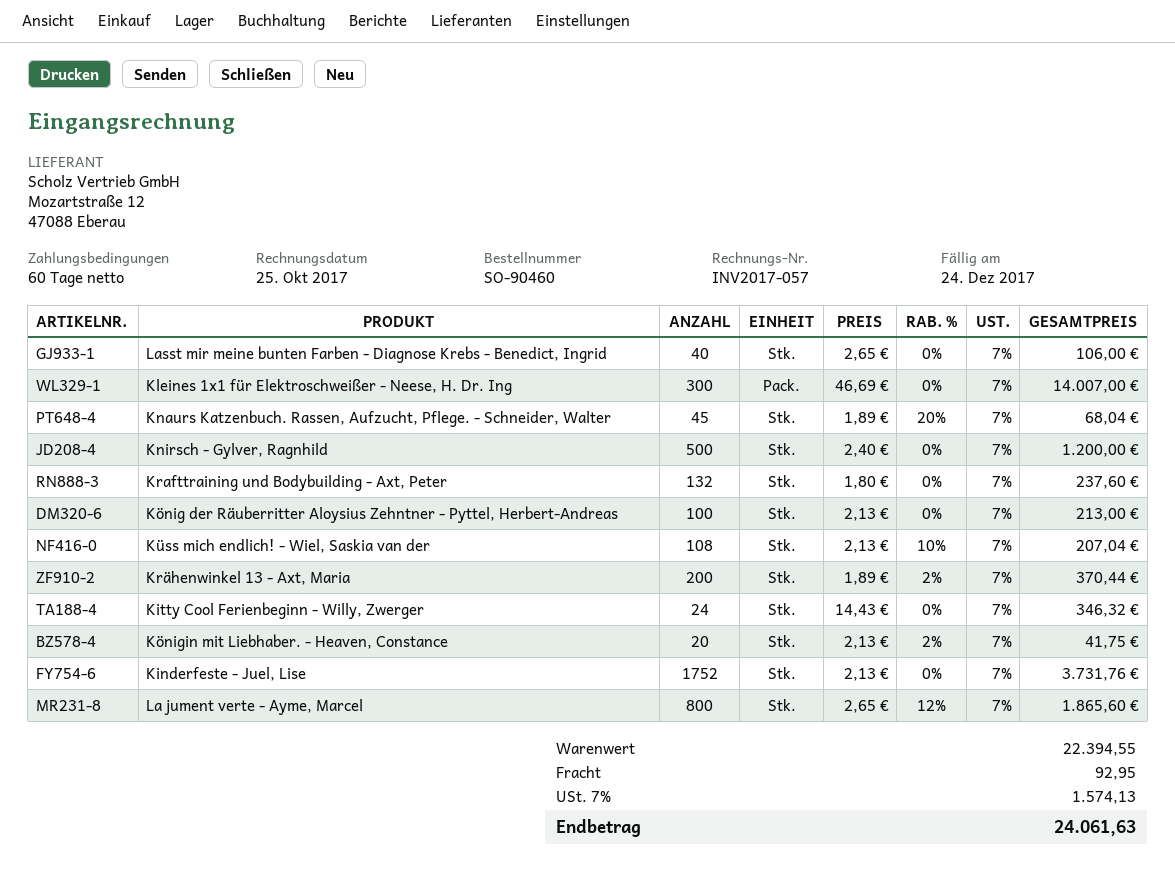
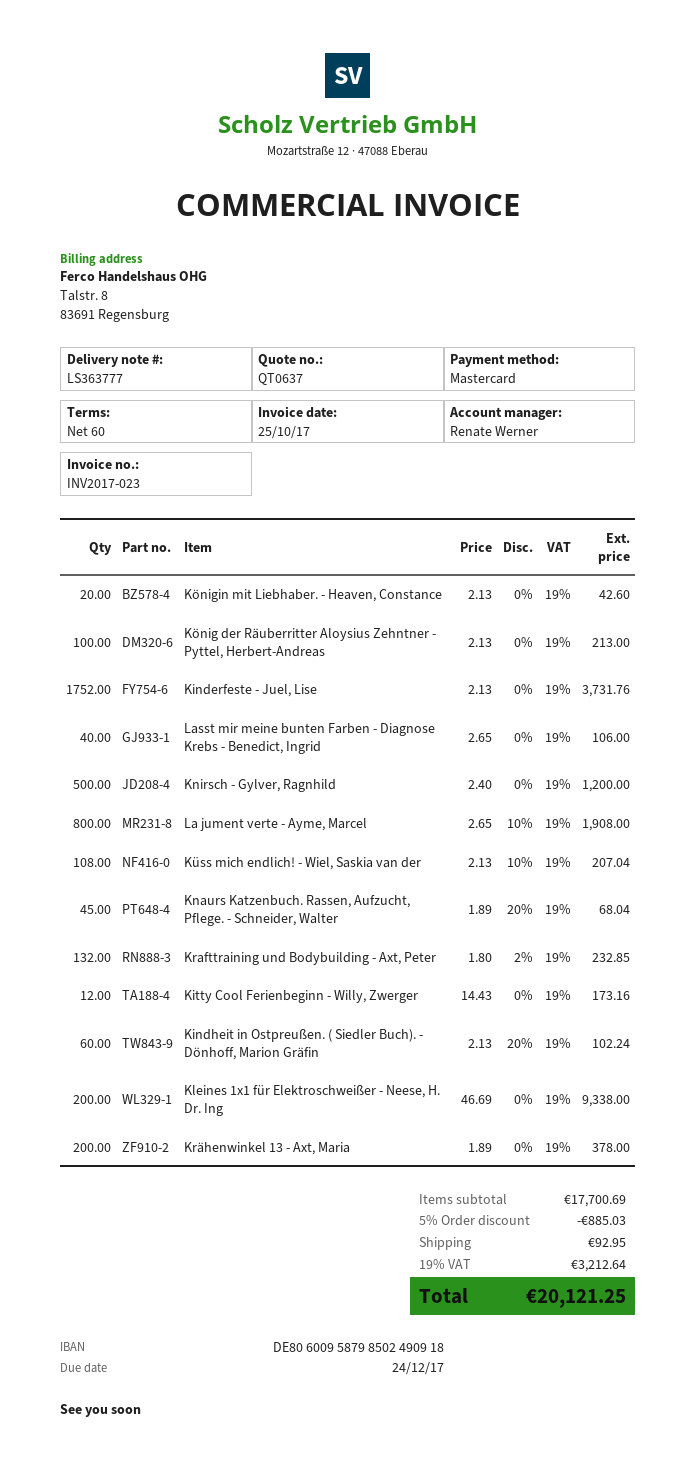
invoice number: INV2017-057 -> INV2017-023
Kleines 1x1 für Elektroschweißer - Neese, H. Dr. Ing: 300 x 46.69 = 14007.00 -> 200 x 46.69 = 9338.00
Krafttraining und Bodybuilding - Axt, Peter: 132 x 1.80 = 237.60 -> 132 x 1.80 - 2% = 232.85
Krähenwinkel 13 - Axt, Maria: 200 x 1.89 - 2% = 370.44 -> 200 x 1.89 = 378.00
Kitty Cool Ferienbeginn - Willy, Zwerger: 24 x 14.43 = 346.32 -> 12 x 14.43 = 173.16
Königin mit Liebhaber. - Heaven, Constance: 20 x 2.13 - 2% = 41.75 -> 20 x 2.13 = 42.60
La jument verte - Ayme, Marcel: 800 x 2.65 - 12% = 1865.60 -> 800 x 2.65 - 10% = 1908.00
Kindheit in Ostpreußen. ( Siedler Buch). - Dönhoff, Marion Gräfin: none -> 60 x 2.13 - 20% = 102.24
subtotal: 22394.55 -> 17700.69
discount: none -> 5% = 885.03
tax: 7% = 1574.13 -> 19% = 3212.64
total: 24061.63 -> 20121.25

